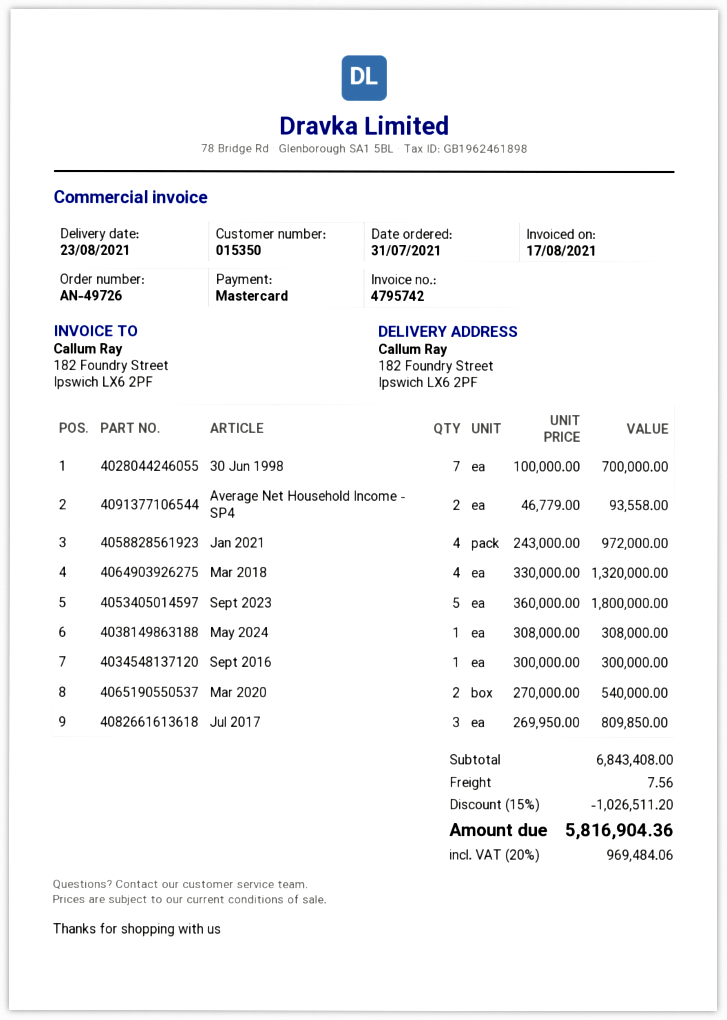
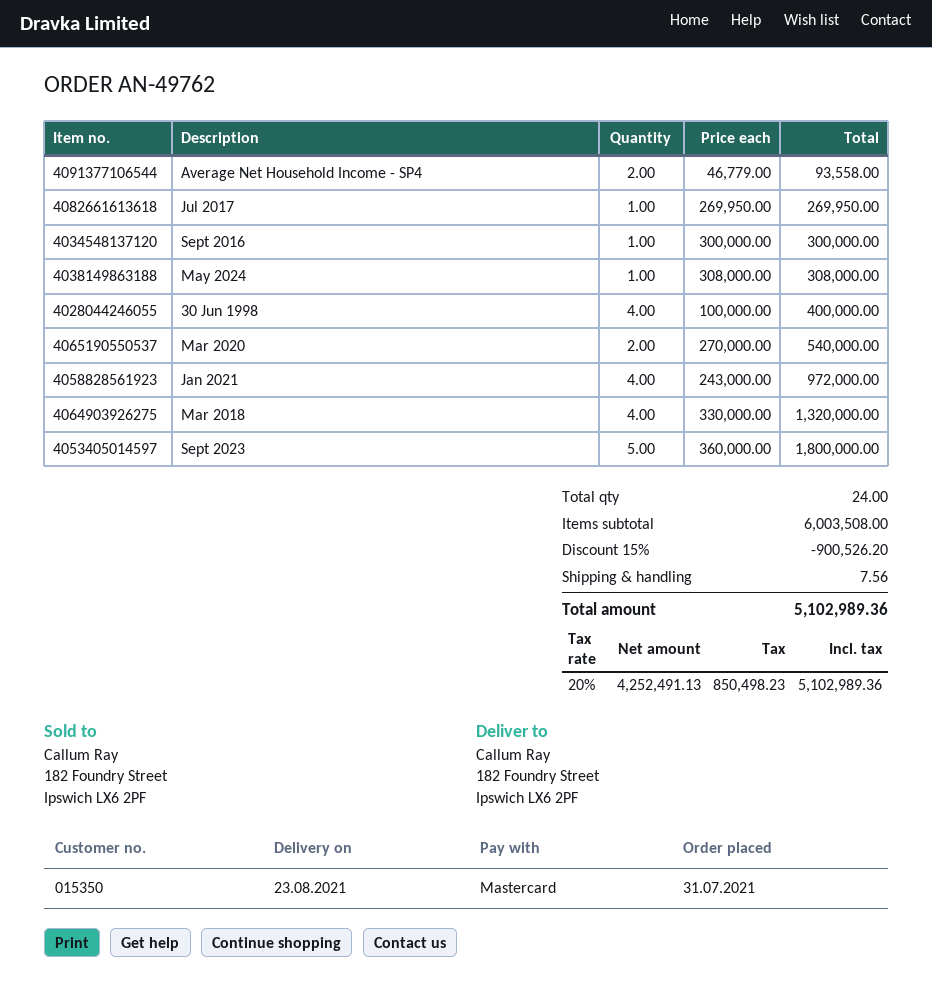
order number: AN-49726 -> AN-49762
30 Jun 1998: 7 x 100000.00 = 700000.00 -> 4 x 100000.00 = 400000.00
Jul 2017: 3 x 269950.00 = 809850.00 -> 1 x 269950.00 = 269950.00
subtotal: 6843408.00 -> 6003508.00
discount: 15% = 1026511.20 -> 15% = 900526.20
tax: 20% = 969484.06 -> 20% = 850498.23
total: 5816904.36 -> 5102989.36

